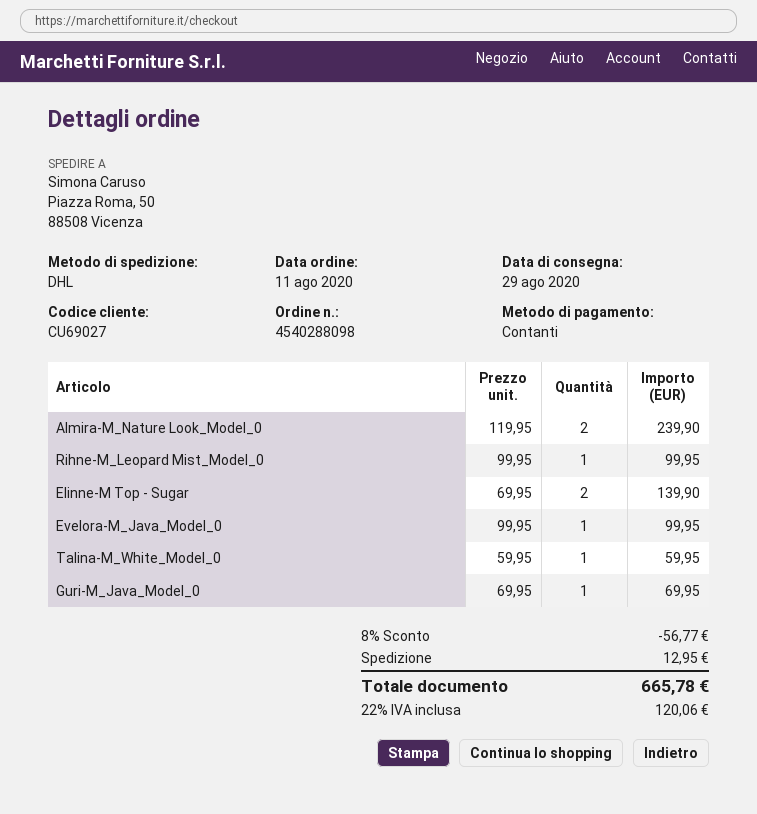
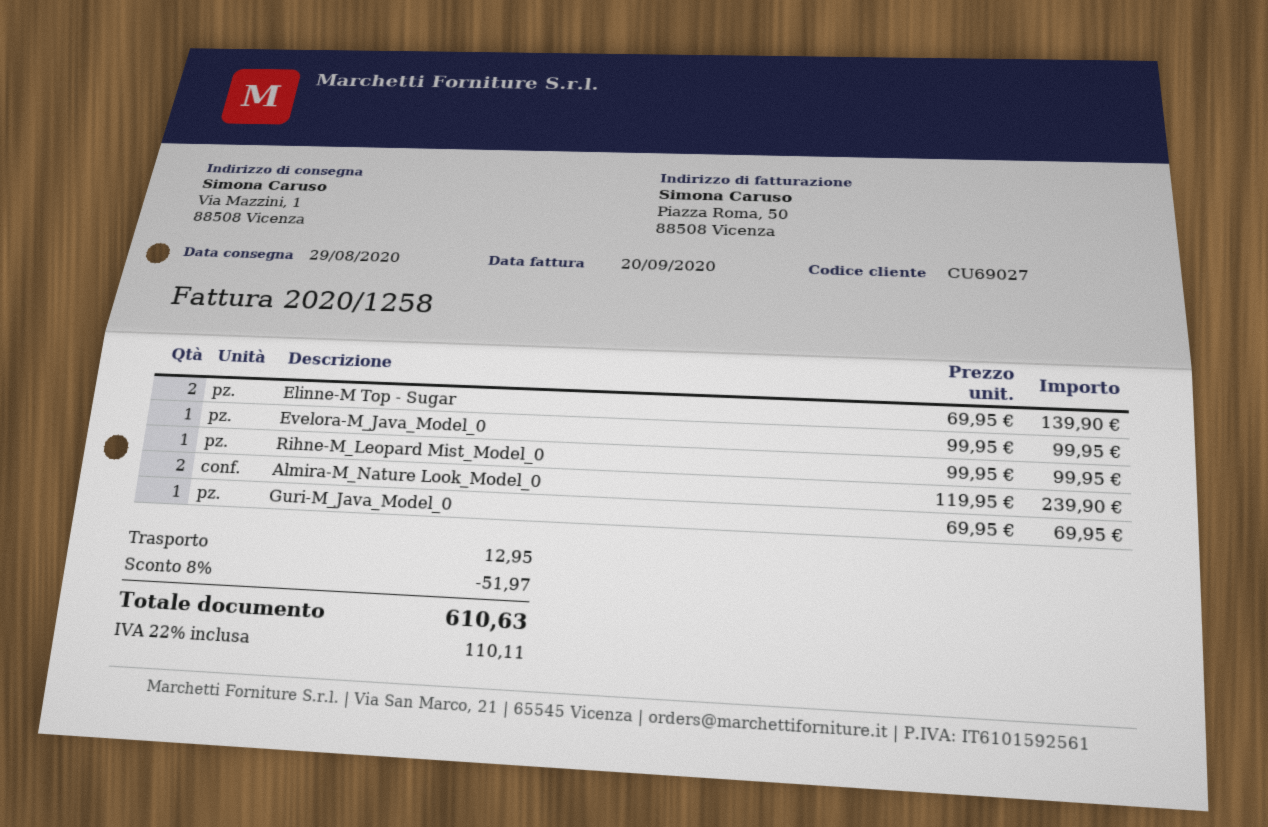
ship to: Piazza Roma, 50, 88508 Vicenza -> Via Mazzini, 1, 88508 Vicenza
Talina-M_White_Model_0: 1 x 59.95 = 59.95 -> none
discount: 8% = 56.77 -> 8% = 51.97
tax: 22% = 120.06 -> 22% = 110.11
total: 665.78 -> 610.63

